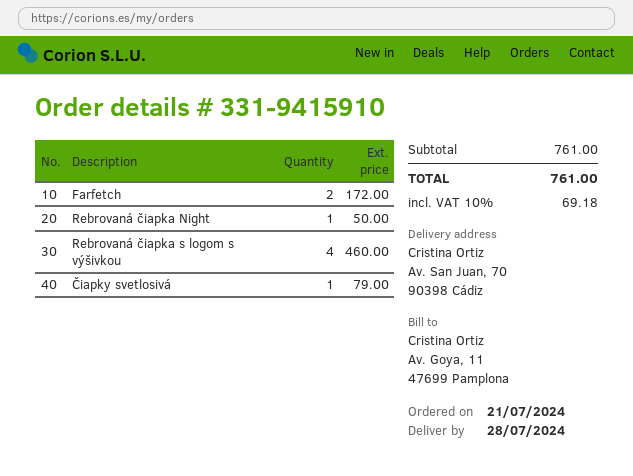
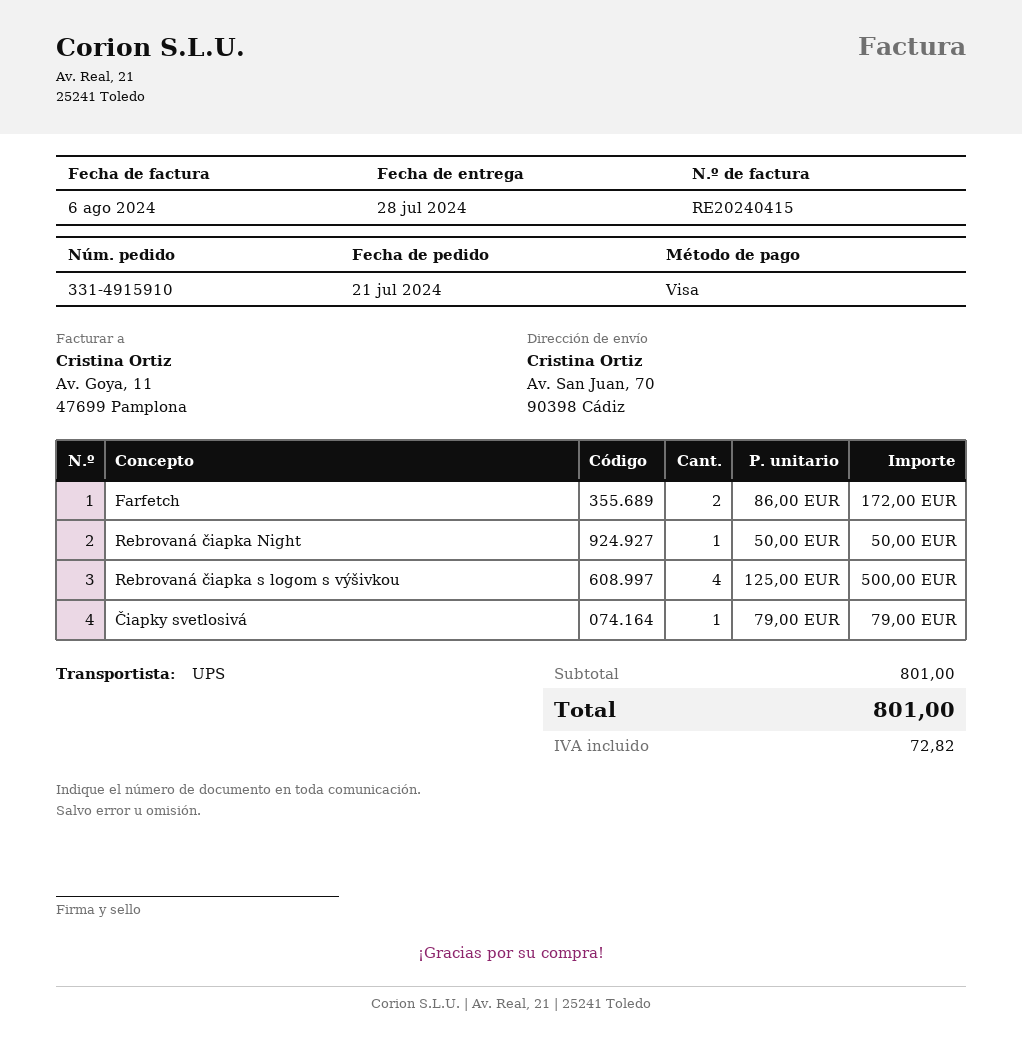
order number: 331-9415910 -> 331-4915910
Rebrovaná čiapka s logom s výšivkou: 4 for 460.00 -> 4 for 500.00
subtotal: 761.00 -> 801.00
tax: 69.18 -> 72.82
total: 761.00 -> 801.00

